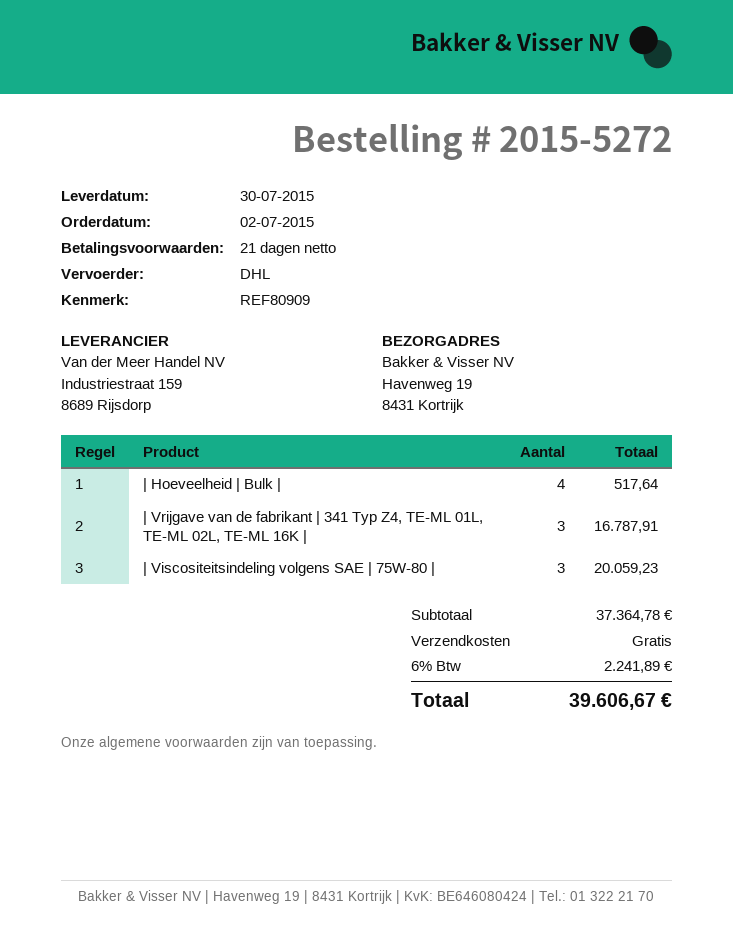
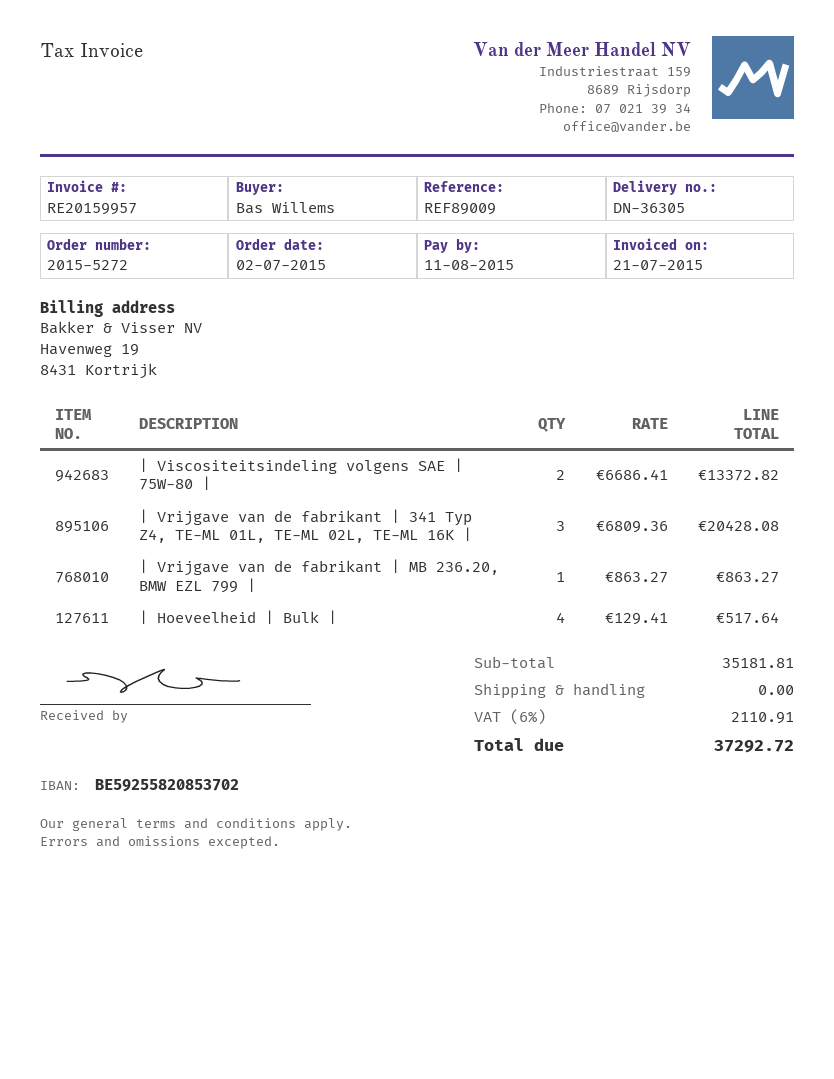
reference: REF80909 -> REF89009
| Vrijgave van de fabrikant | 341 Typ Z4, TE-ML 01L, TE-ML 02L, TE-ML 16K |: 3 for 16787.91 -> 3 for 20428.08
| Viscositeitsindeling volgens SAE | 75W-80 |: 3 for 20059.23 -> 2 for 13372.82
| Vrijgave van de fabrikant | MB 236.20, BMW EZL 799 |: none -> 1 for 863.27
subtotal: 37364.78 -> 35181.81
tax: 6% = 2241.89 -> 6% = 2110.91
total: 39606.67 -> 37292.72

